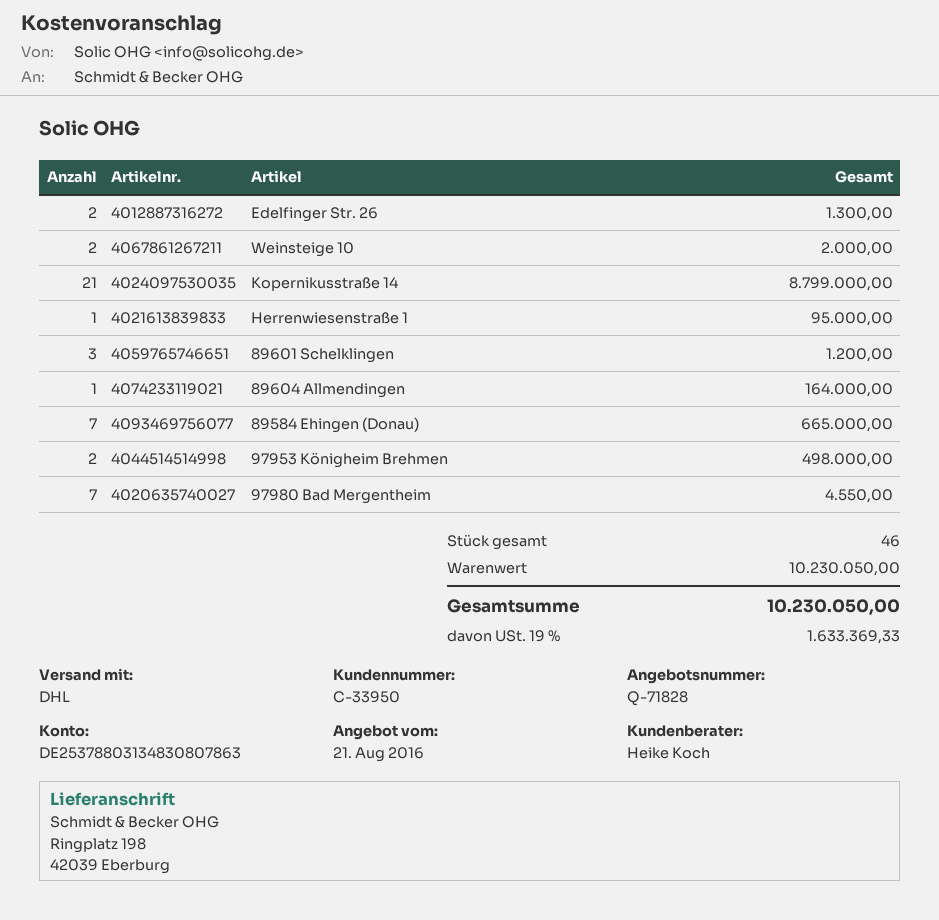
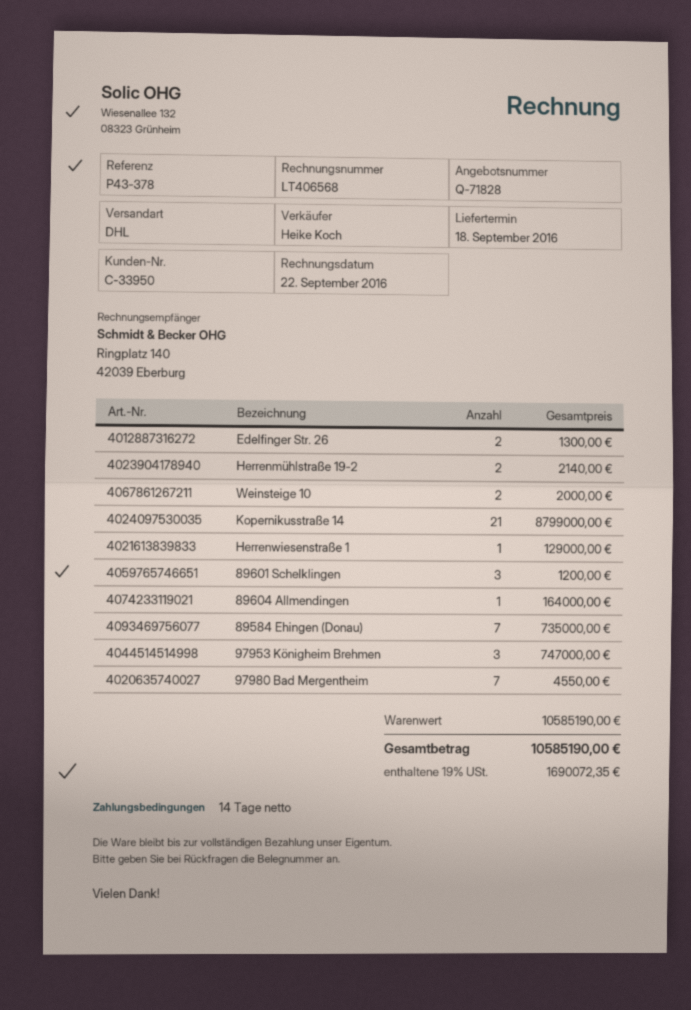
Herrenwiesenstraße 1: 1 for 95000.00 -> 1 for 129000.00
89584 Ehingen (Donau): 7 for 665000.00 -> 7 for 735000.00
97953 Königheim Brehmen: 2 for 498000.00 -> 3 for 747000.00
Herrenmühlstraße 19-2: none -> 2 for 2140.00
subtotal: 10230050.00 -> 10585190.00
tax: 19% = 1633369.33 -> 19% = 1690072.35
total: 10230050.00 -> 10585190.00

